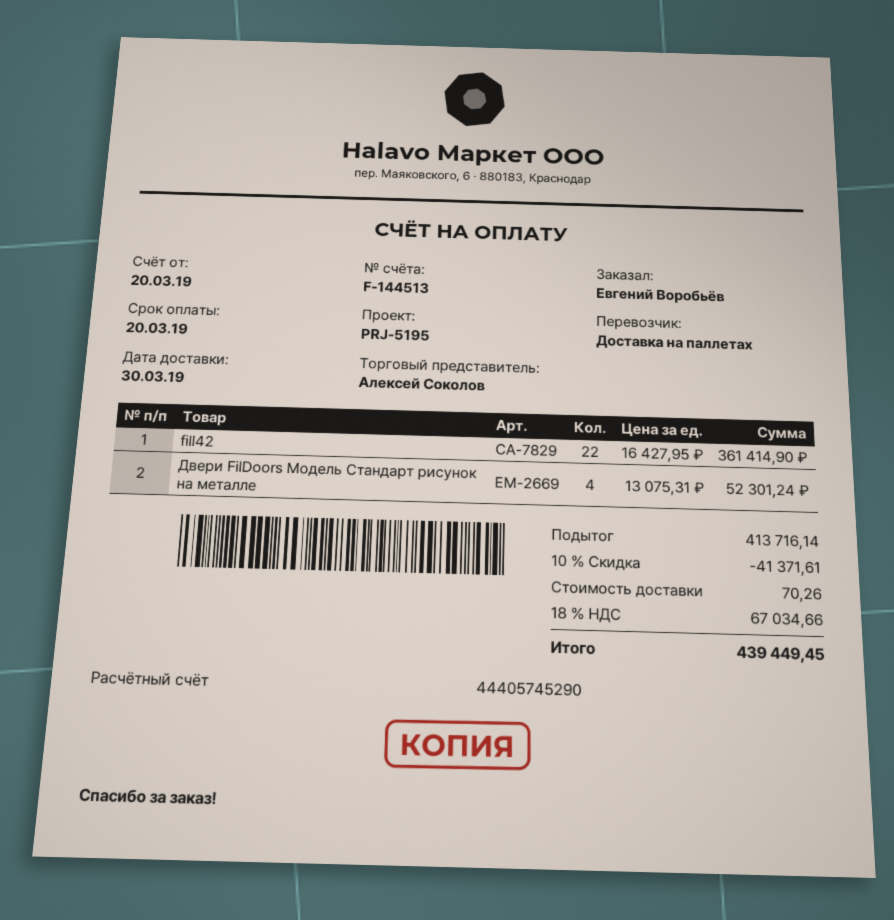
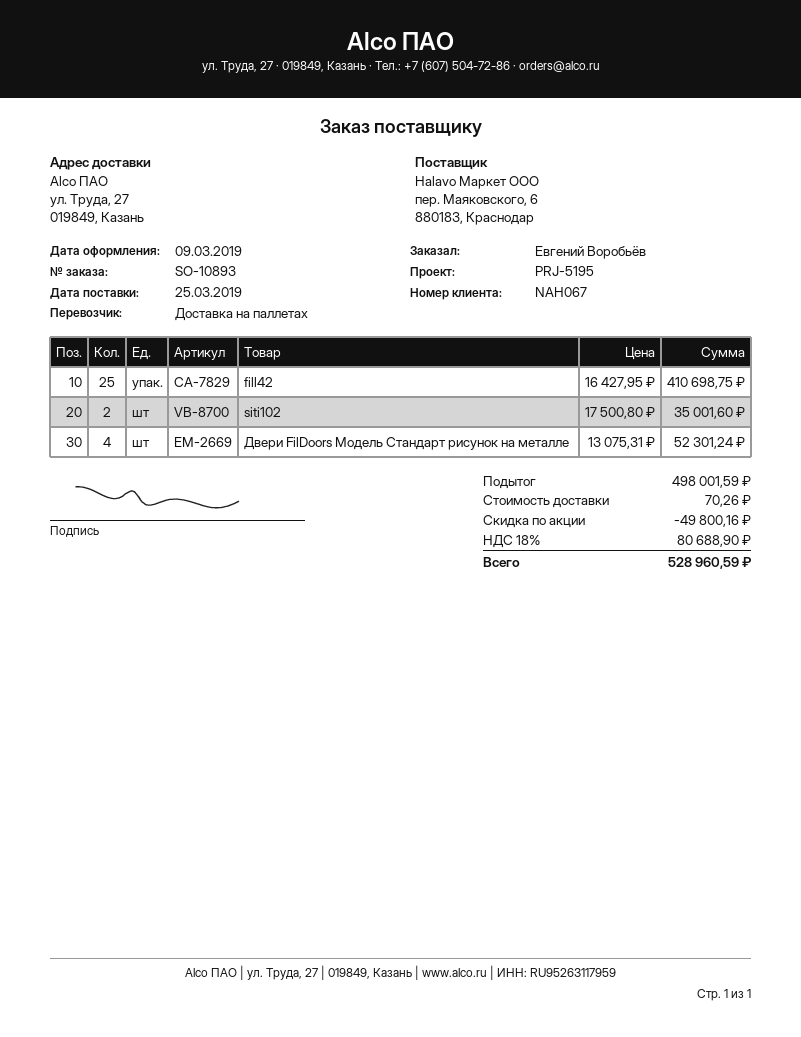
delivery date: 2019-03-30 -> 2019-03-25
fill42: 22 x 16427.95 = 361414.90 -> 25 x 16427.95 = 410698.75
siti102: none -> 2 x 17500.80 = 35001.60
subtotal: 413716.14 -> 498001.59
discount: 41371.61 -> 49800.16
tax: 18% = 67034.66 -> 18% = 80688.90
total: 439449.45 -> 528960.59

